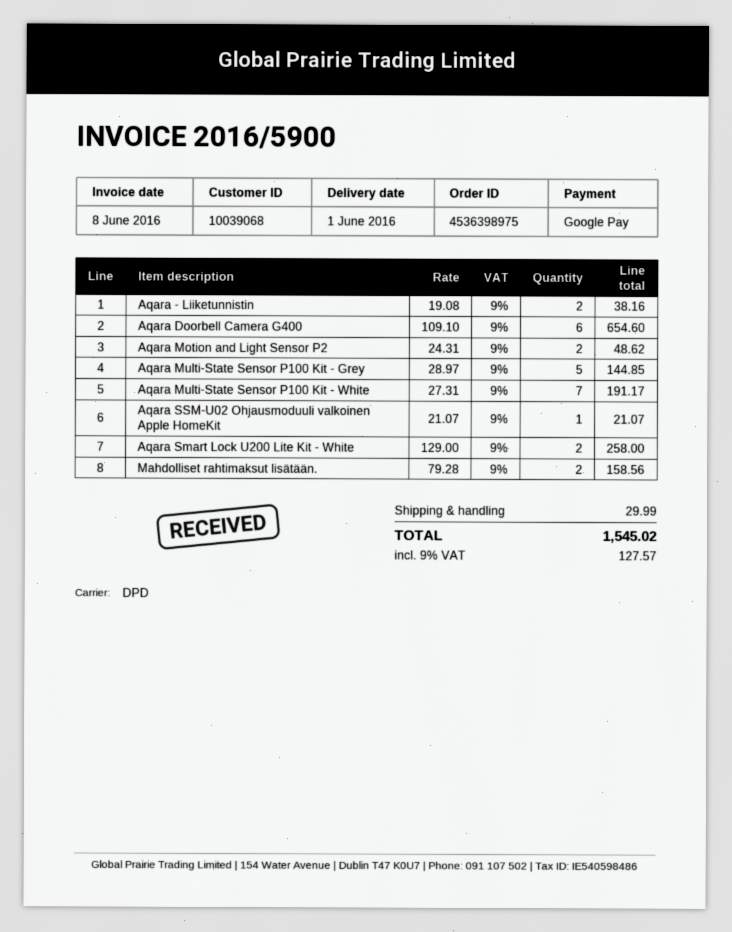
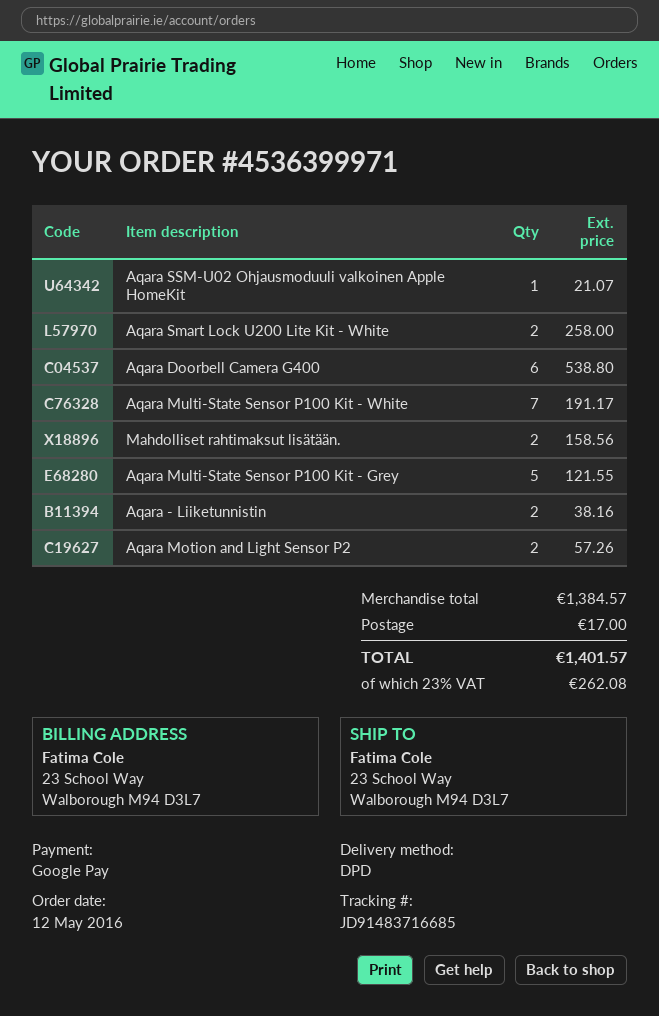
order number: 4536398975 -> 4536399971
Aqara Doorbell Camera G400: 6 for 654.60 -> 6 for 538.80
Aqara Motion and Light Sensor P2: 2 for 48.62 -> 2 for 57.26
Aqara Multi-State Sensor P100 Kit - Grey: 5 for 144.85 -> 5 for 121.55
shipping: 29.99 -> 17.00
tax: 9% = 127.57 -> 23% = 262.08
total: 1545.02 -> 1401.57

